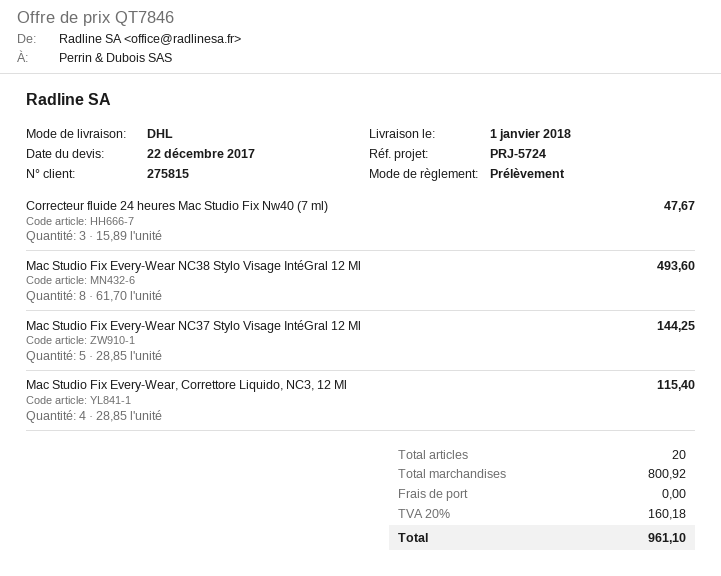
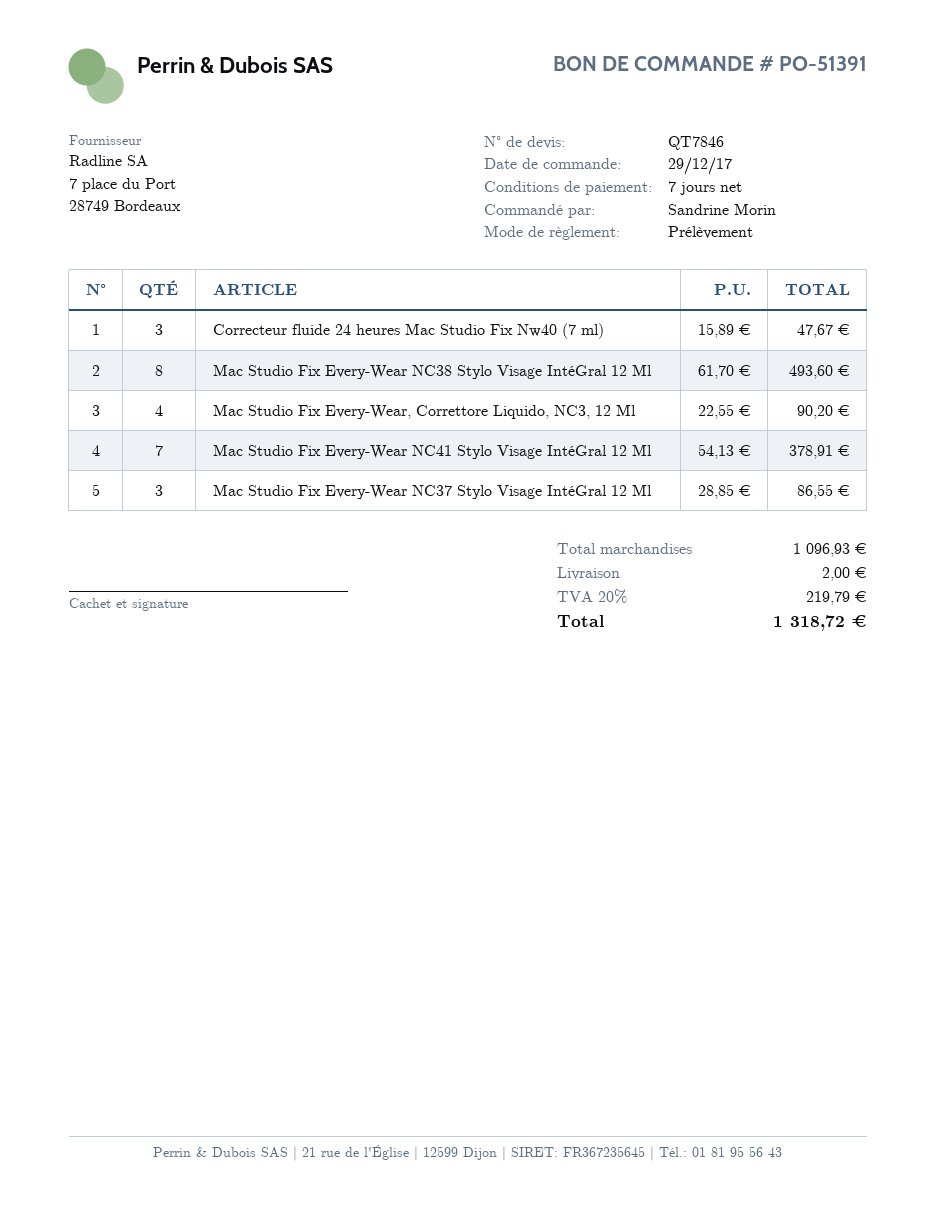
Mac Studio Fix Every-Wear NC37 Stylo Visage IntéGral 12 Ml: 5 x 28.85 = 144.25 -> 3 x 28.85 = 86.55
Mac Studio Fix Every-Wear, Correttore Liquido, NC3, 12 Ml: 4 x 28.85 = 115.40 -> 4 x 22.55 = 90.20
Mac Studio Fix Every-Wear NC41 Stylo Visage IntéGral 12 Ml: none -> 7 x 54.13 = 378.91
subtotal: 800.92 -> 1096.93
shipping: 0.00 -> 2.00
tax: 20% = 160.18 -> 20% = 219.79
total: 961.10 -> 1318.72

